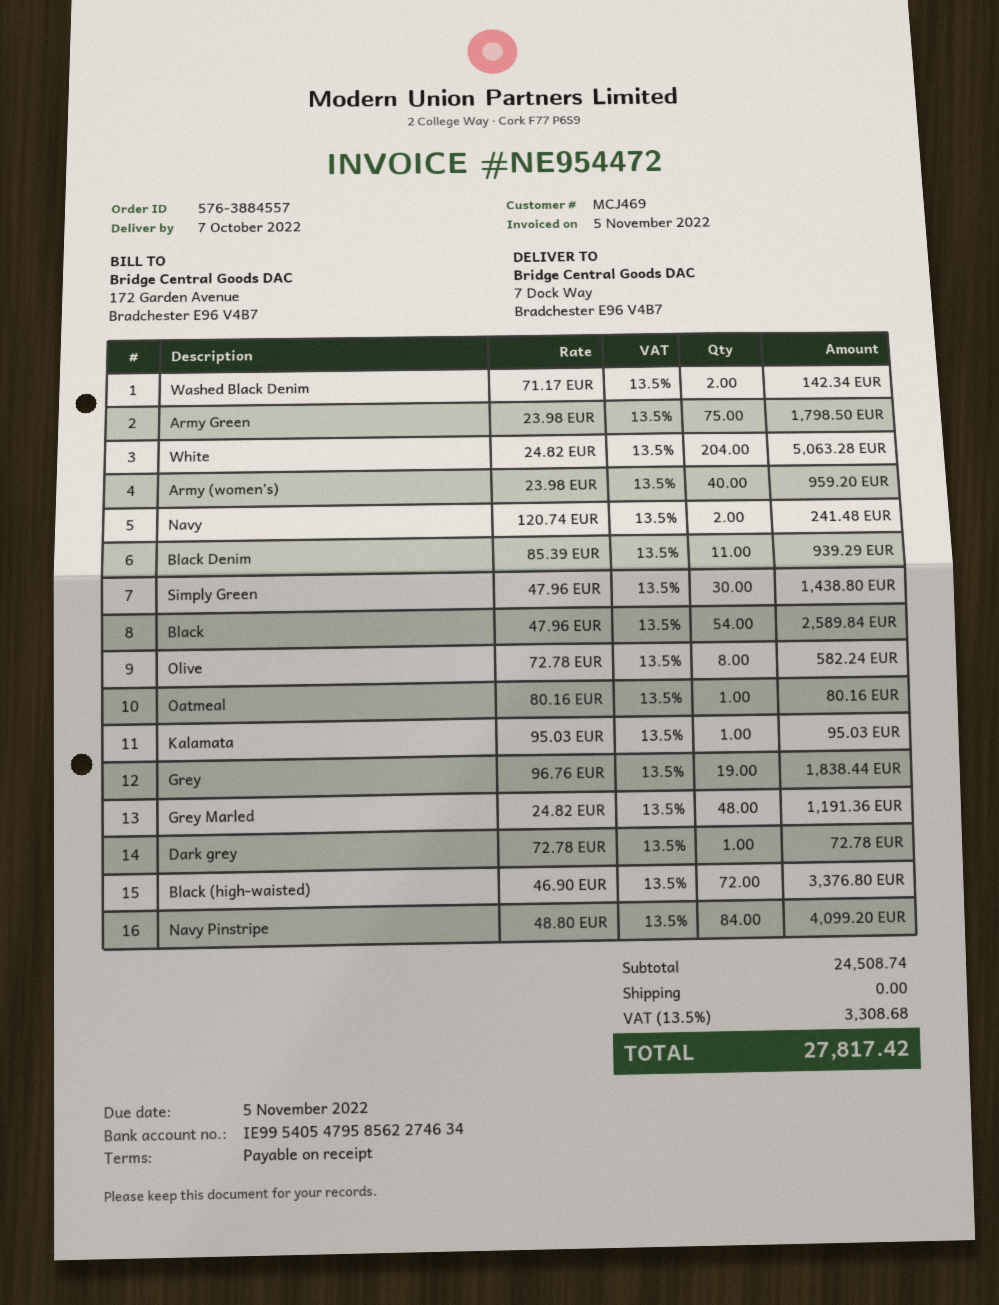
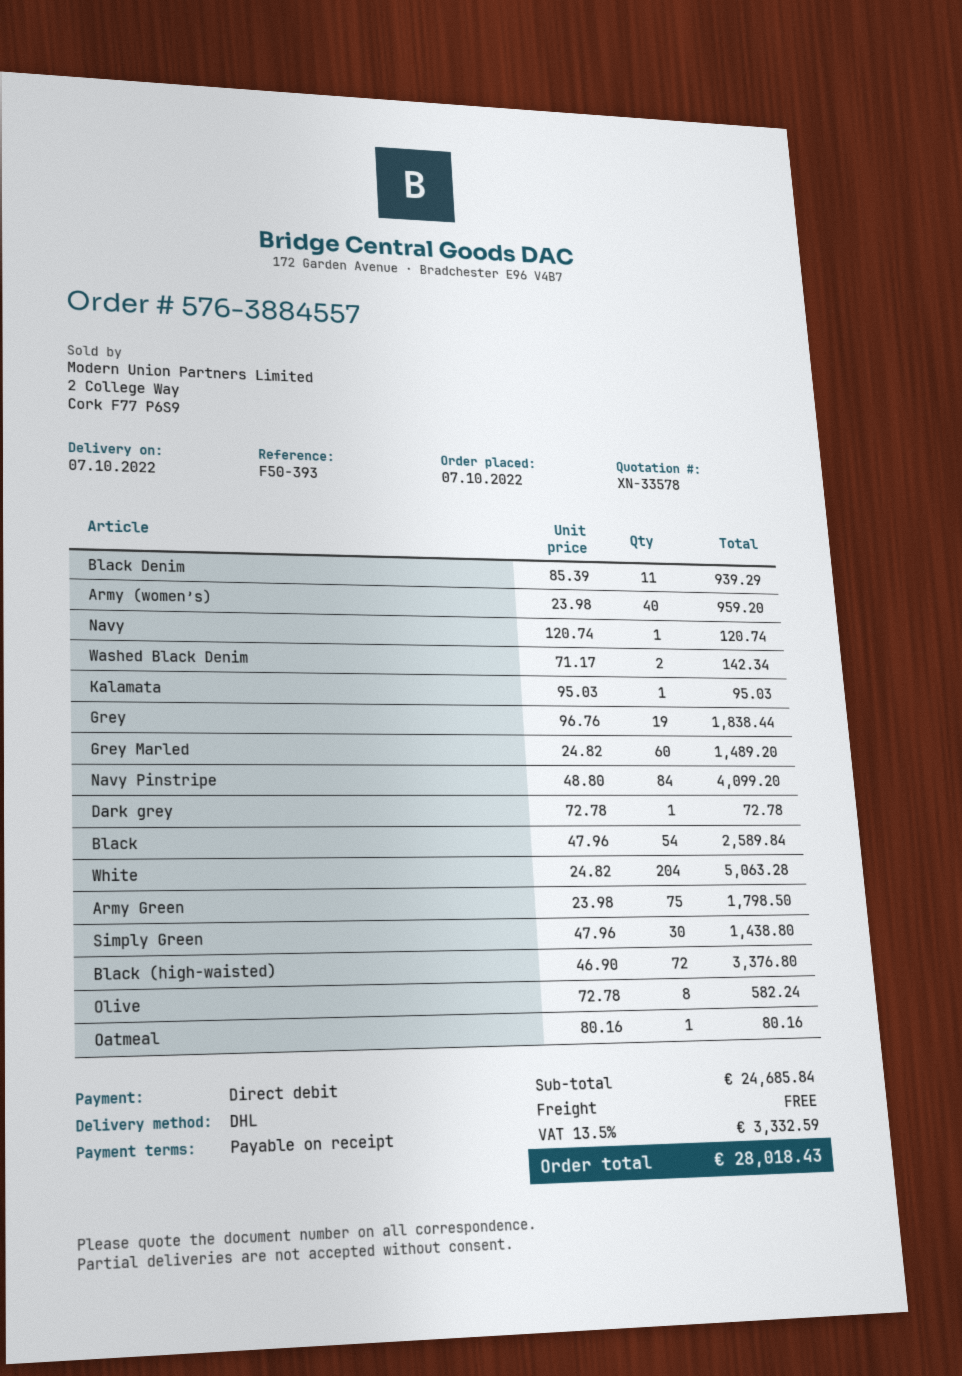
Navy: 2 x 120.74 = 241.48 -> 1 x 120.74 = 120.74
Grey Marled: 48 x 24.82 = 1191.36 -> 60 x 24.82 = 1489.20
subtotal: 24508.74 -> 24685.84
tax: 13.5% = 3308.68 -> 13.5% = 3332.59
total: 27817.42 -> 28018.43

